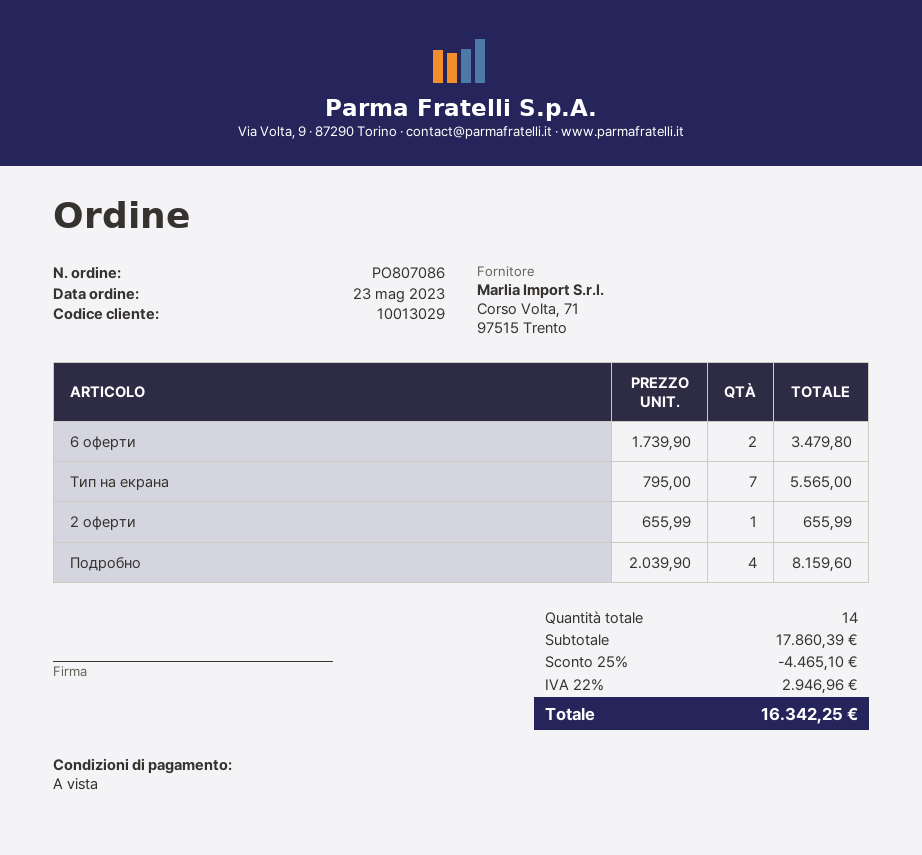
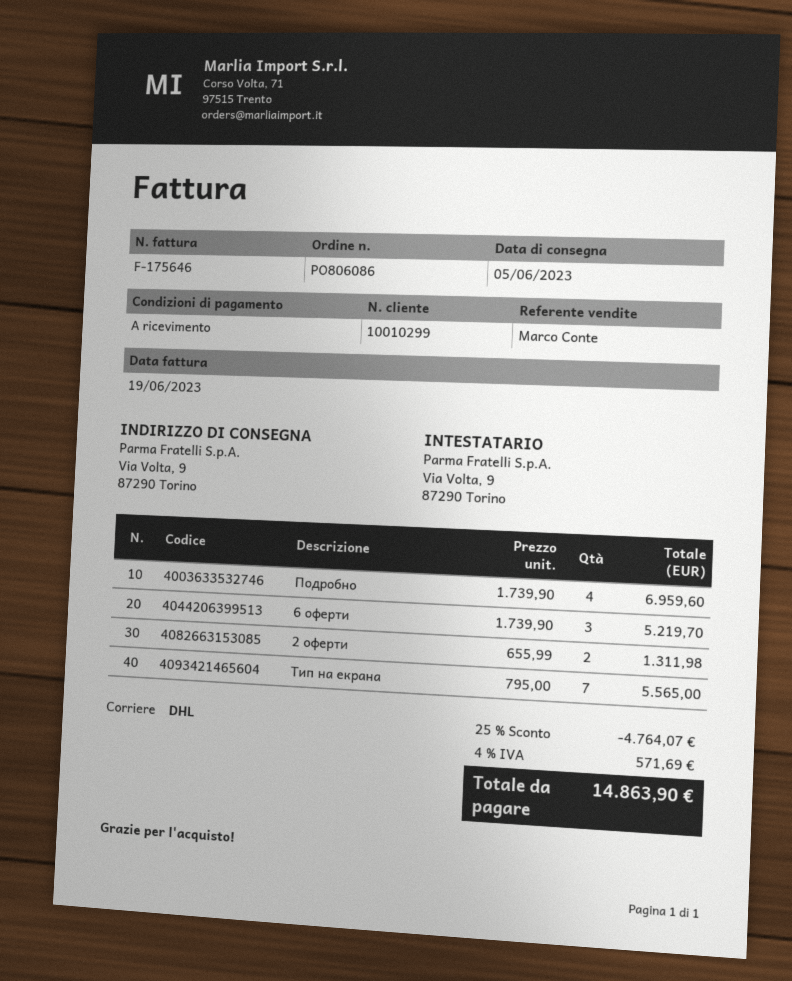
order number: PO807086 -> PO806086
customer number: 10013029 -> 10010299
6 оферти: 2 x 1739.90 = 3479.80 -> 3 x 1739.90 = 5219.70
2 оферти: 1 x 655.99 = 655.99 -> 2 x 655.99 = 1311.98
Подробно: 4 x 2039.90 = 8159.60 -> 4 x 1739.90 = 6959.60
discount: 25% = 4465.10 -> 25% = 4764.07
tax: 22% = 2946.96 -> 4% = 571.69
total: 16342.25 -> 14863.90

